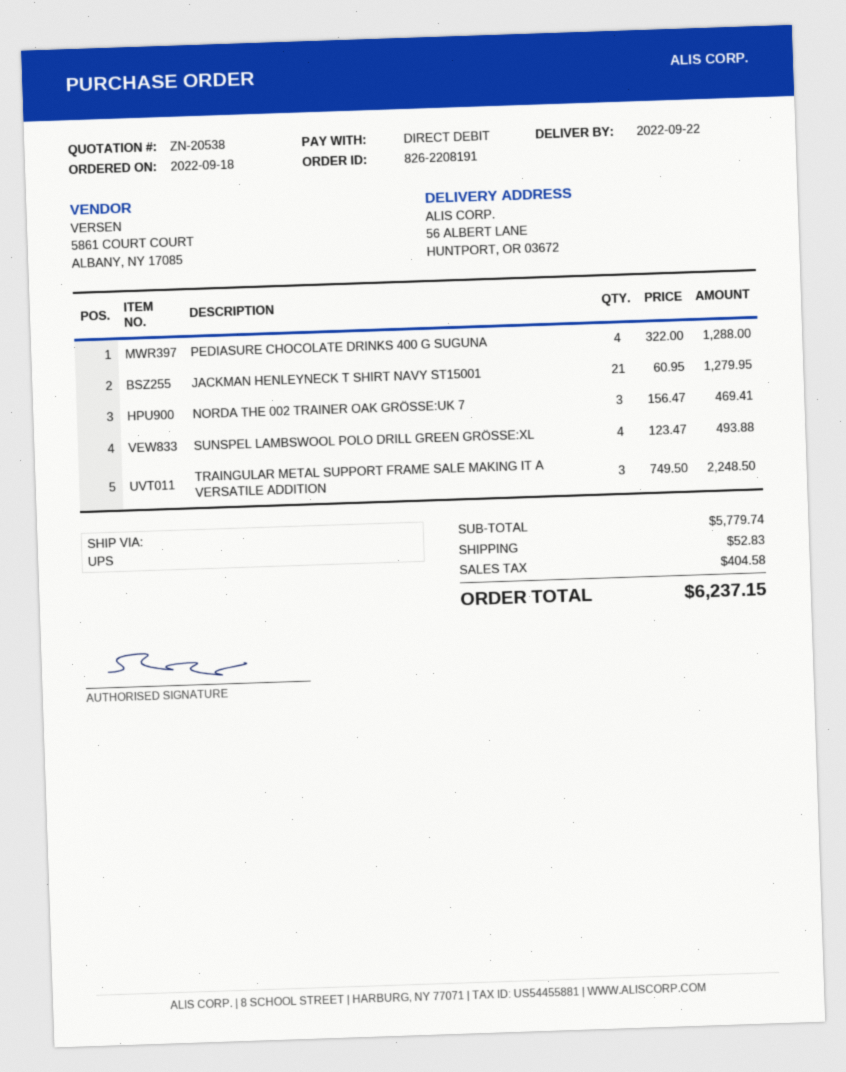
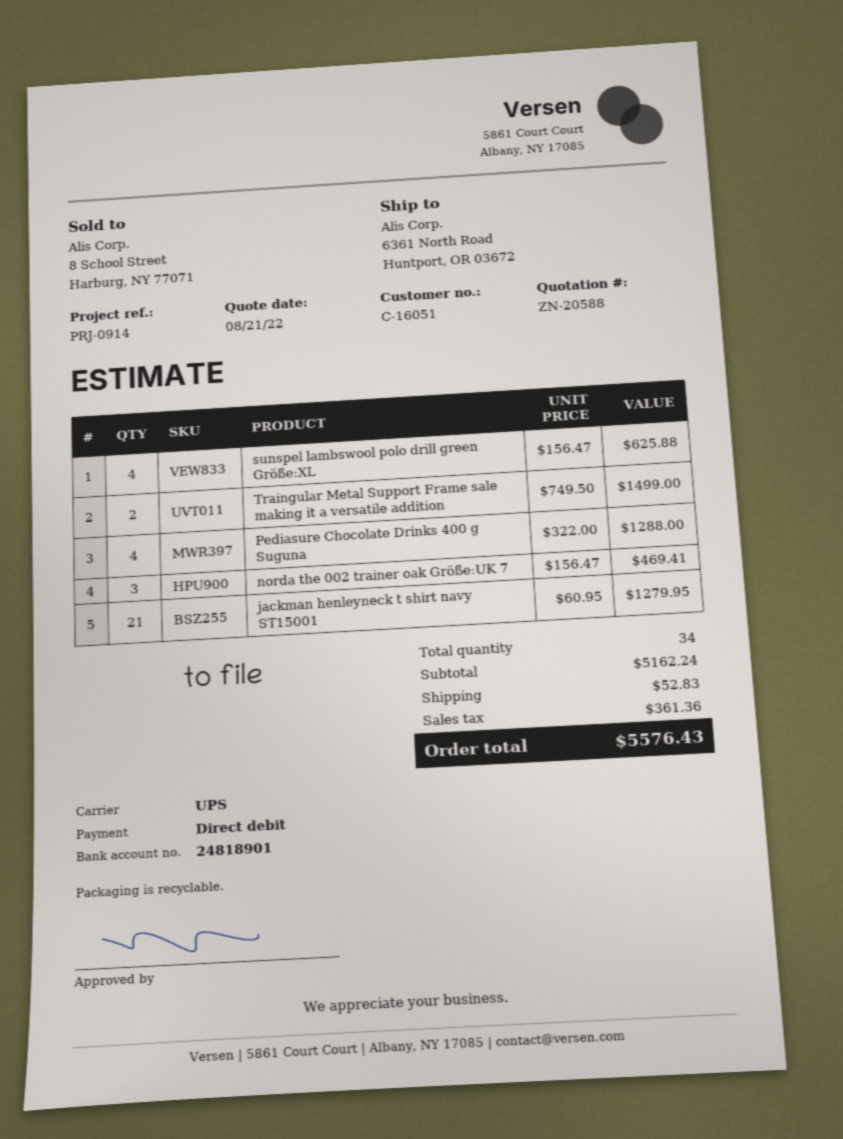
quote number: ZN-20538 -> ZN-20588
ship to: 56 ALBERT LANE, HUNTPORT, OR 03672 -> 6361 North Road, Huntport, OR 03672
SUNSPEL LAMBSWOOL POLO DRILL GREEN GRÖSSE:XL: 4 x 123.47 = 493.88 -> 4 x 156.47 = 625.88
TRAINGULAR METAL SUPPORT FRAME SALE MAKING IT A VERSATILE ADDITION: 3 x 749.50 = 2248.50 -> 2 x 749.50 = 1499.00
subtotal: 5779.74 -> 5162.24
tax: 404.58 -> 361.36
total: 6237.15 -> 5576.43

